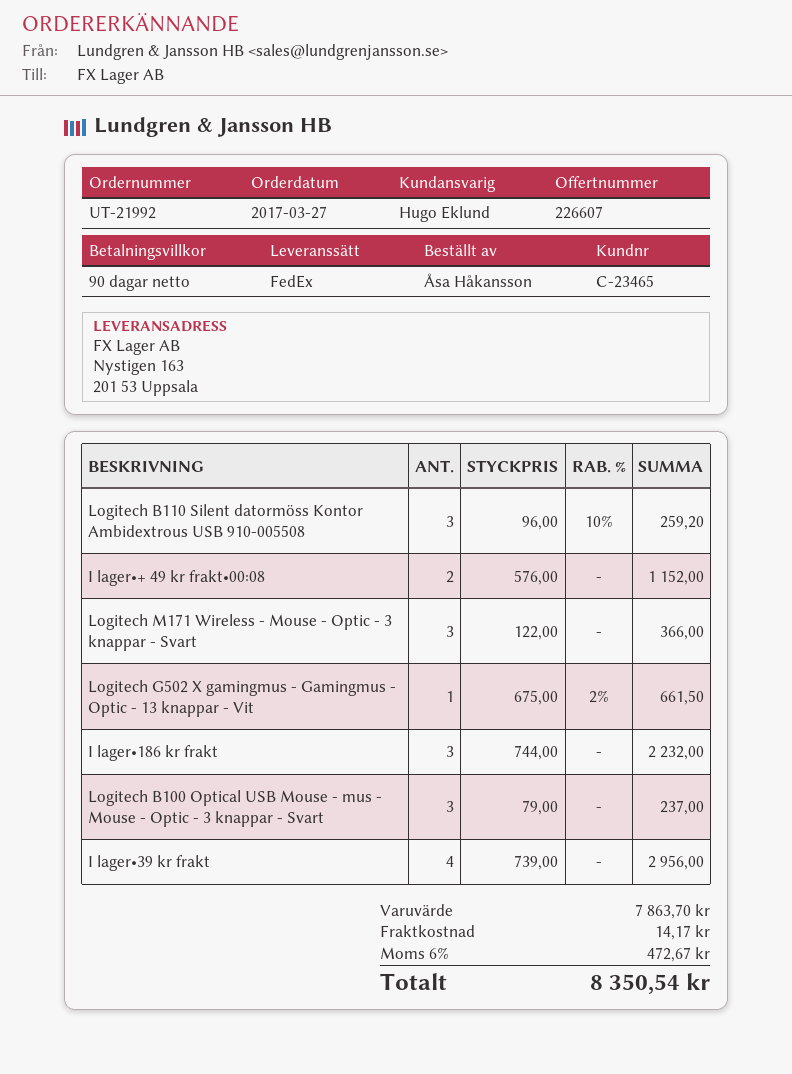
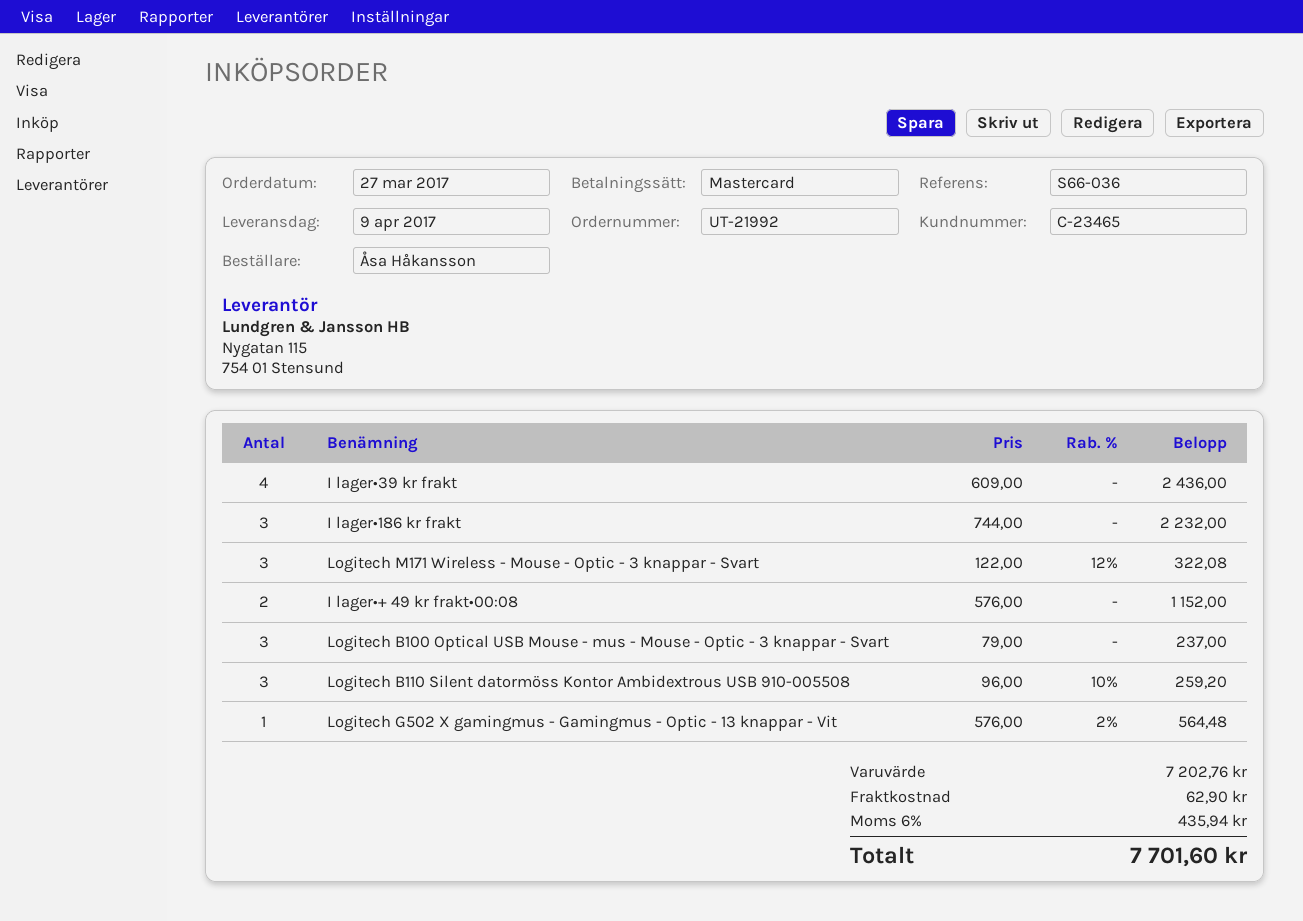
Logitech M171 Wireless - Mouse - Optic - 3 knappar - Svart: 3 x 122.00 = 366.00 -> 3 x 122.00 - 12% = 322.08
Logitech G502 X gamingmus - Gamingmus - Optic - 13 knappar - Vit: 1 x 675.00 - 2% = 661.50 -> 1 x 576.00 - 2% = 564.48
I lager•39 kr frakt: 4 x 739.00 = 2956.00 -> 4 x 609.00 = 2436.00
subtotal: 7863.70 -> 7202.76
shipping: 14.17 -> 62.90
tax: 6% = 472.67 -> 6% = 435.94
total: 8350.54 -> 7701.60

